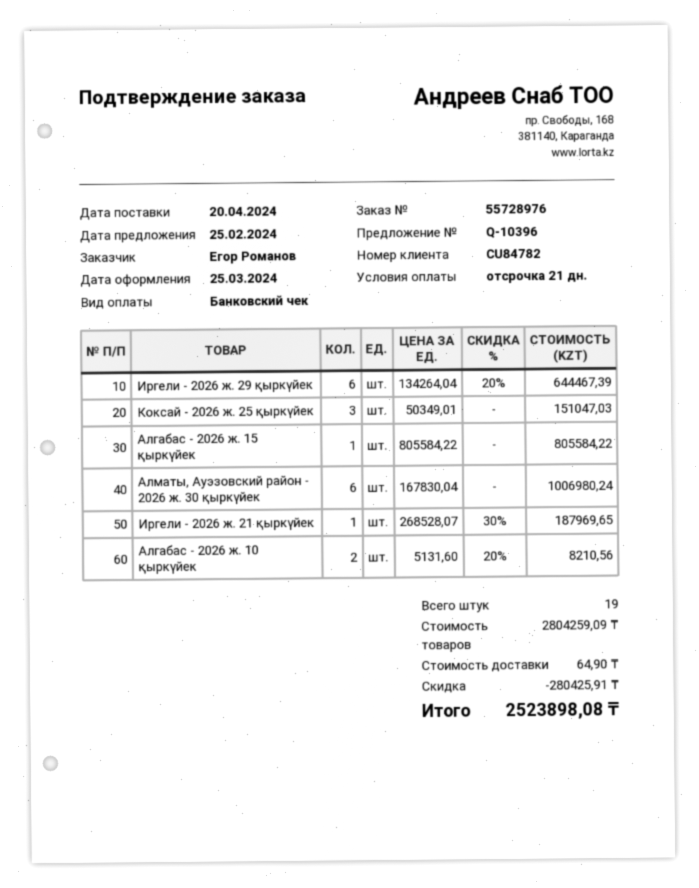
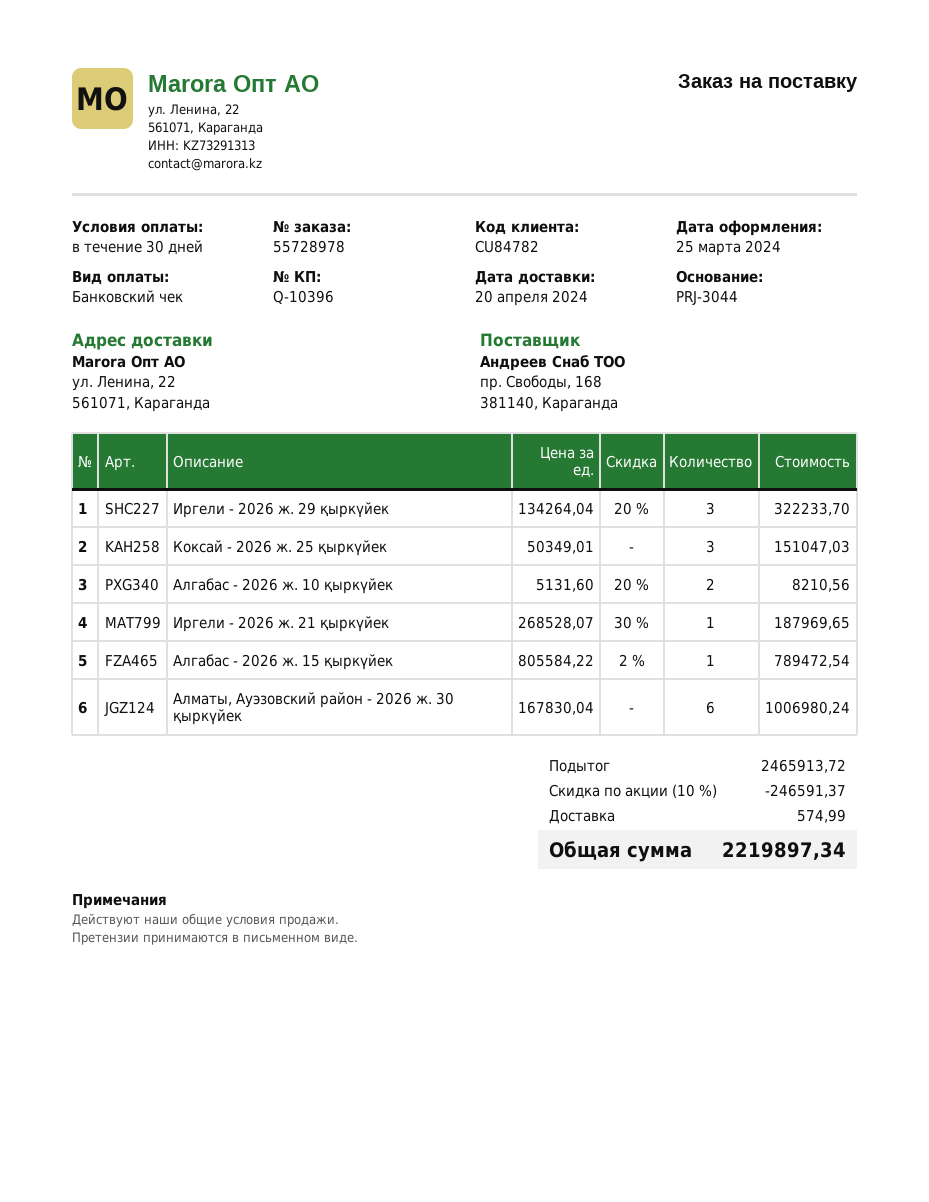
order number: 55728976 -> 55728978
payment terms: 21 days -> 30 days
Иргели - 2026 ж. 29 қыркүйек: 6 x 134264.04 - 20% = 644467.39 -> 3 x 134264.04 - 20% = 322233.70
Алгабас - 2026 ж. 15 қыркүйек: 1 x 805584.22 = 805584.22 -> 1 x 805584.22 - 2% = 789472.54
subtotal: 2804259.09 -> 2465913.72
discount: 280425.91 -> 246591.37
shipping: 64.90 -> 574.99
total: 2523898.08 -> 2219897.34

